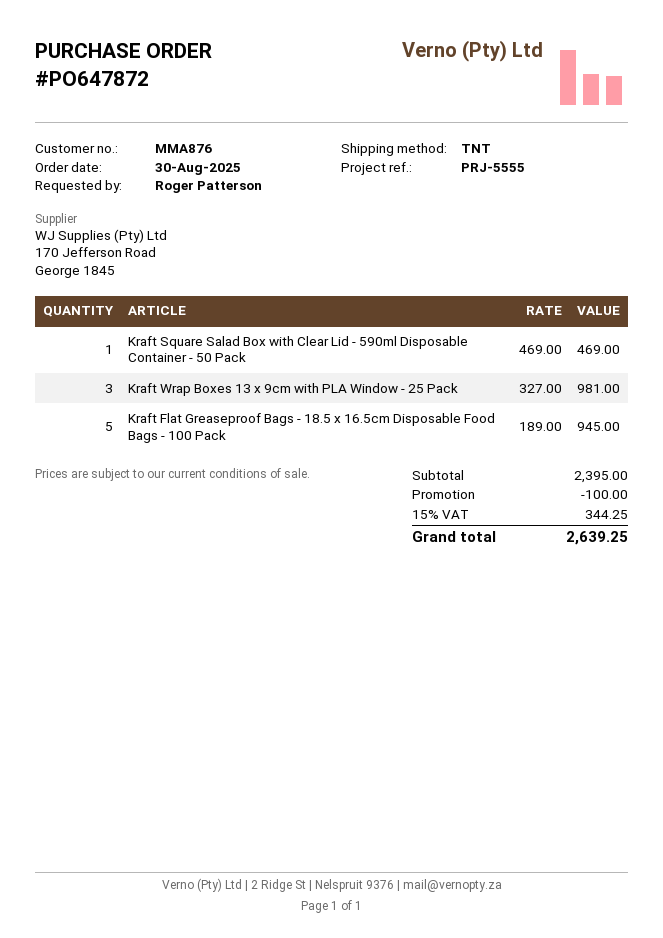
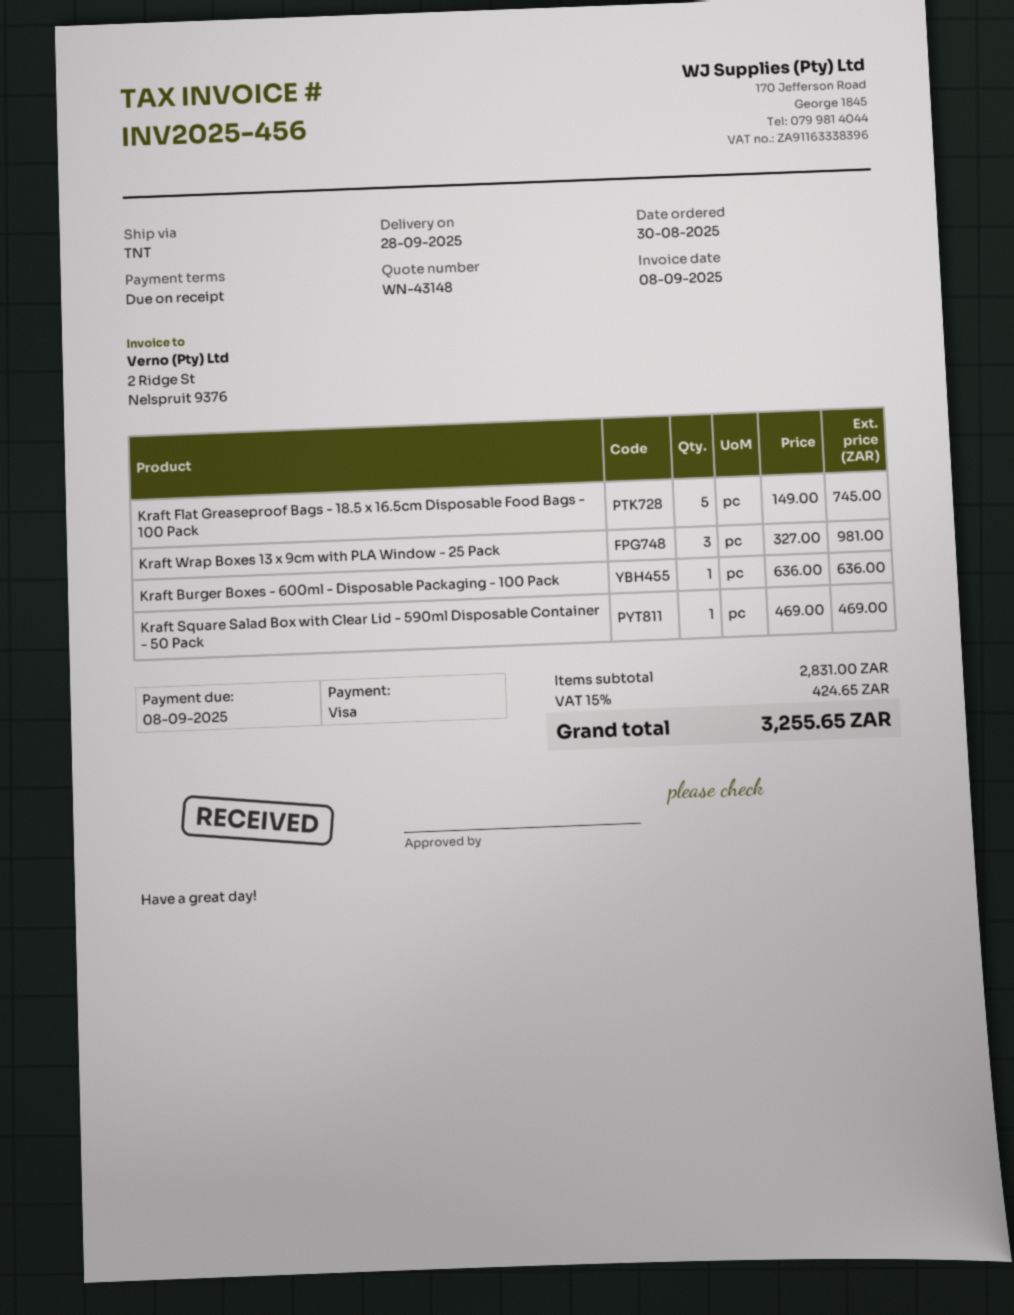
Kraft Flat Greaseproof Bags - 18.5 x 16.5cm Disposable Food Bags - 100 Pack: 5 x 189.00 = 945.00 -> 5 x 149.00 = 745.00
Kraft Burger Boxes - 600ml - Disposable Packaging - 100 Pack: none -> 1 x 636.00 = 636.00
subtotal: 2395.00 -> 2831.00
discount: 100.00 -> none
tax: 15% = 344.25 -> 15% = 424.65
total: 2639.25 -> 3255.65

